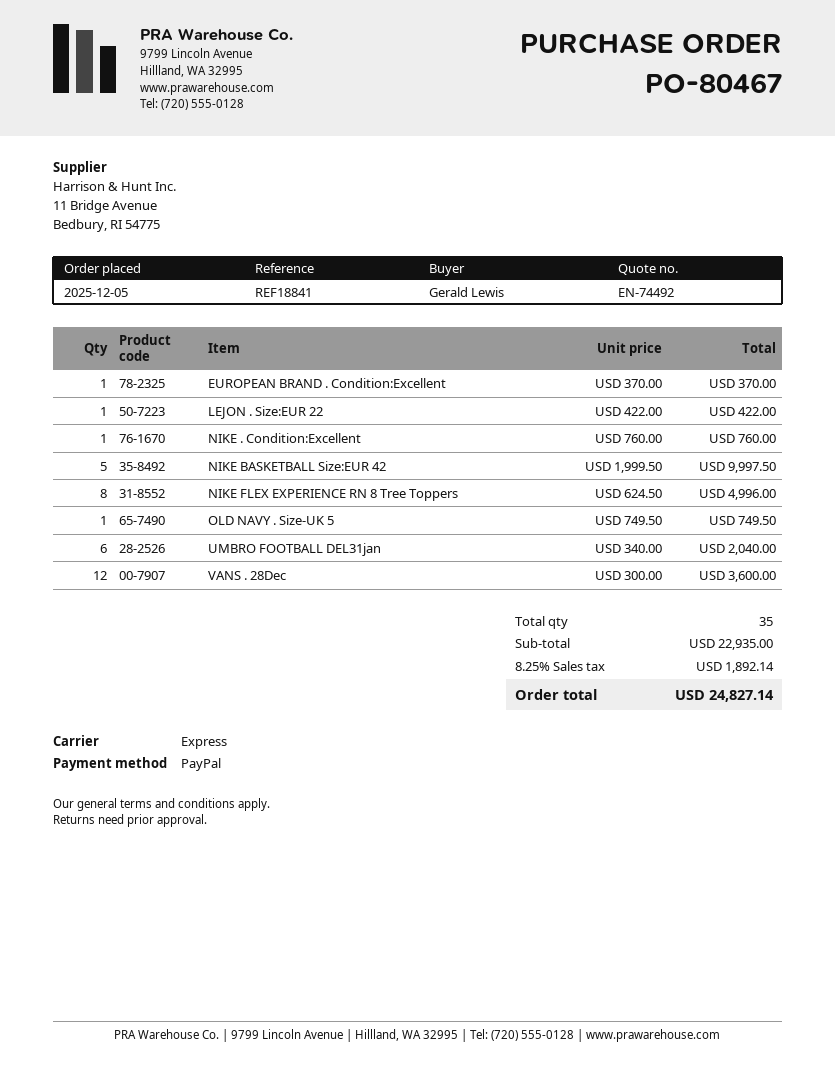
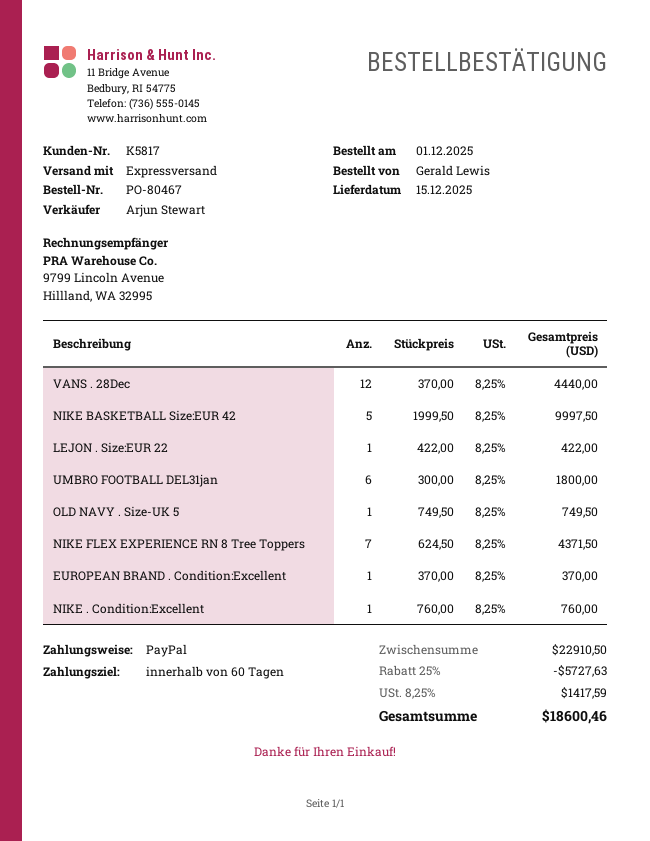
order date: 2025-12-05 -> 2025-12-01
NIKE FLEX EXPERIENCE RN 8 Tree Toppers: 8 x 624.50 = 4996.00 -> 7 x 624.50 = 4371.50
UMBRO FOOTBALL DEL31jan: 6 x 340.00 = 2040.00 -> 6 x 300.00 = 1800.00
VANS . 28Dec: 12 x 300.00 = 3600.00 -> 12 x 370.00 = 4440.00
subtotal: 22935.00 -> 22910.50
discount: none -> 25% = 5727.63
tax: 8.25% = 1892.14 -> 8.25% = 1417.59
total: 24827.14 -> 18600.46

